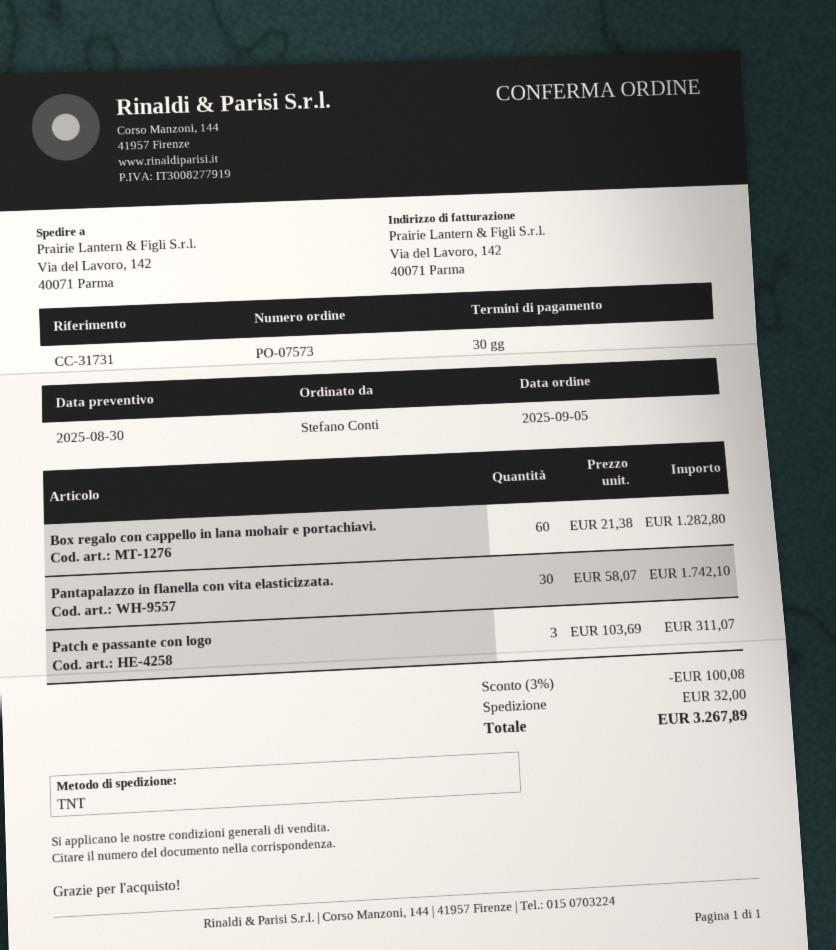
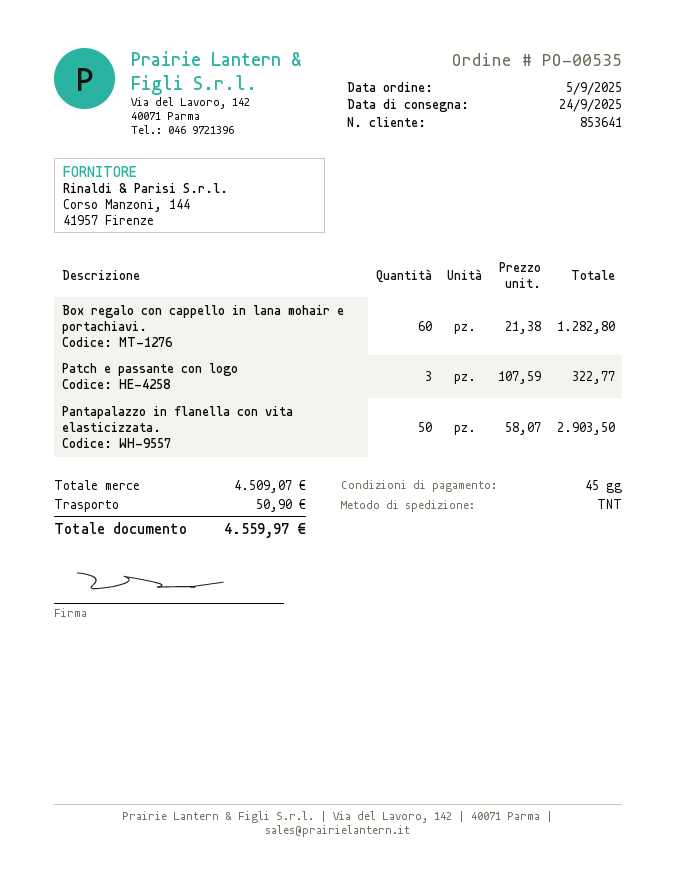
order number: PO-07573 -> PO-00535
payment terms: 30 days -> 45 days
Pantapalazzo in flanella con vita elasticizzata.: 30 x 58.07 = 1742.10 -> 50 x 58.07 = 2903.50
Patch e passante con logo: 3 x 103.69 = 311.07 -> 3 x 107.59 = 322.77
discount: 3% = 100.08 -> none
shipping: 32.00 -> 50.90
total: 3267.89 -> 4559.97

